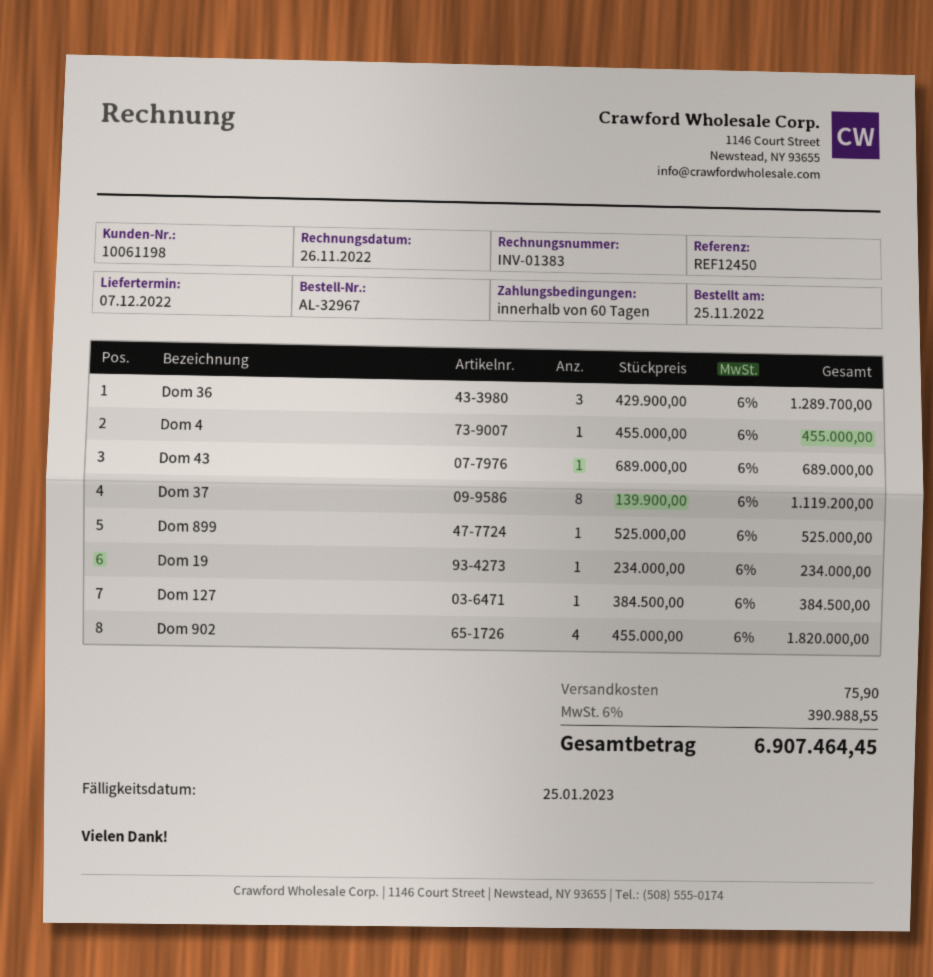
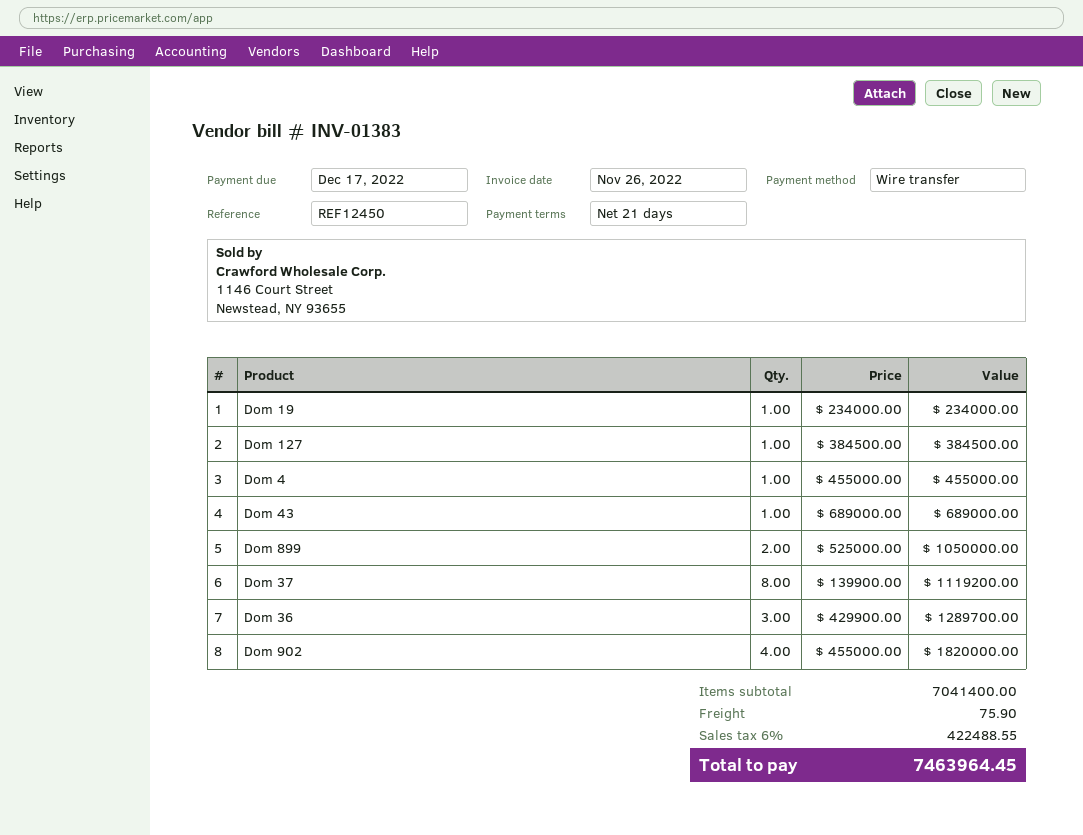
payment terms: 60 days -> 21 days
due date: 2023-01-25 -> 2022-12-17
Dom 899: 1 x 525000.00 = 525000.00 -> 2 x 525000.00 = 1050000.00
tax: 6% = 390988.55 -> 6% = 422488.55
total: 6907464.45 -> 7463964.45

